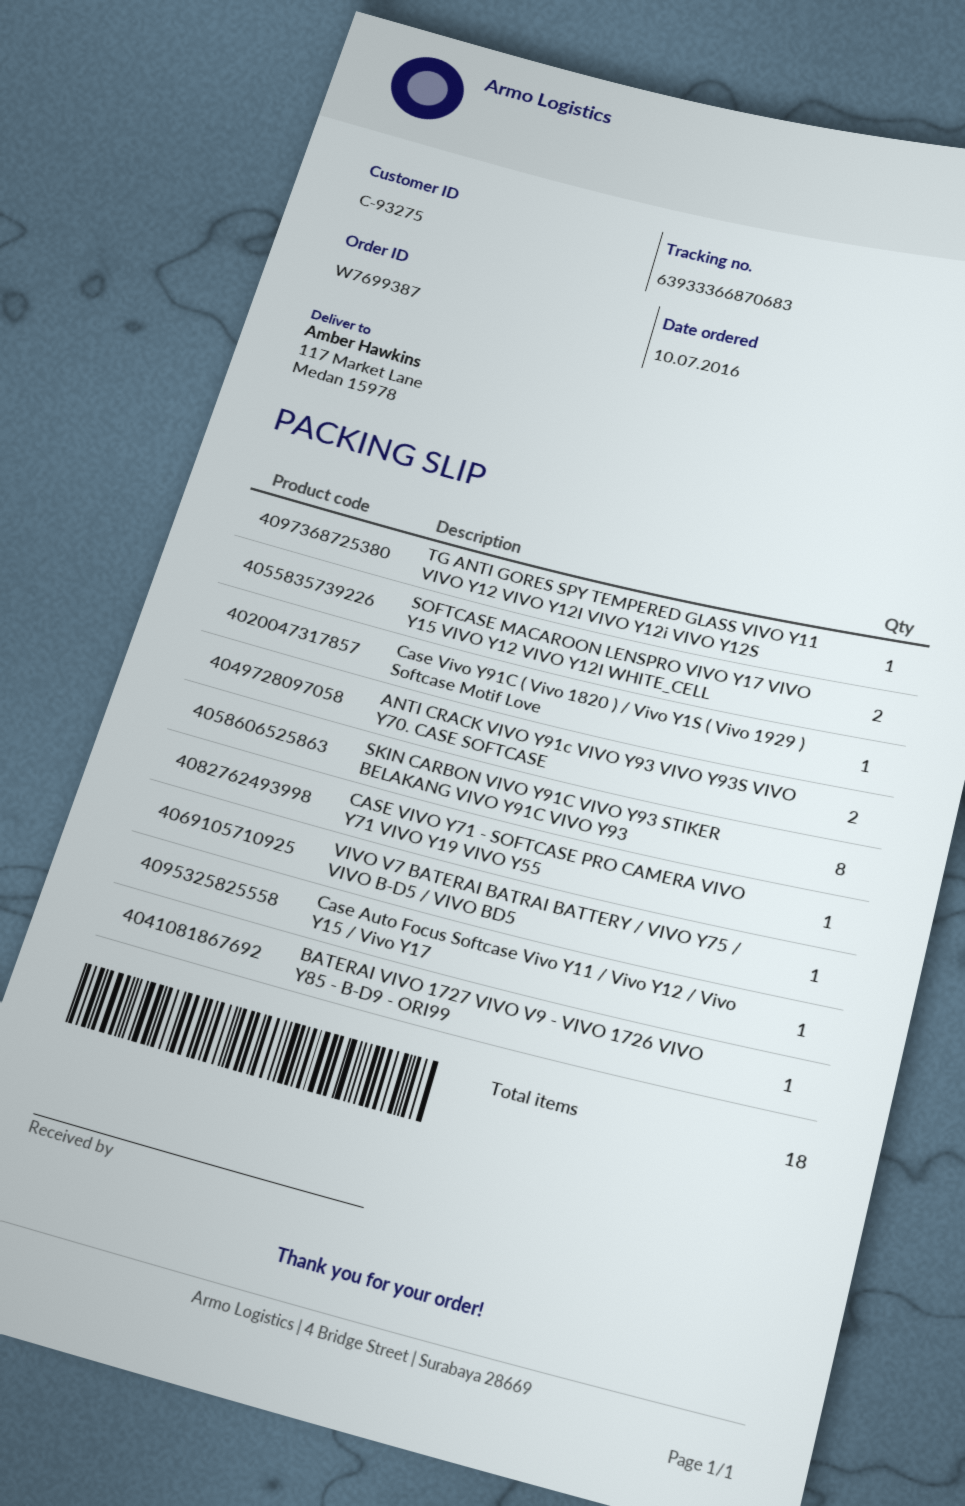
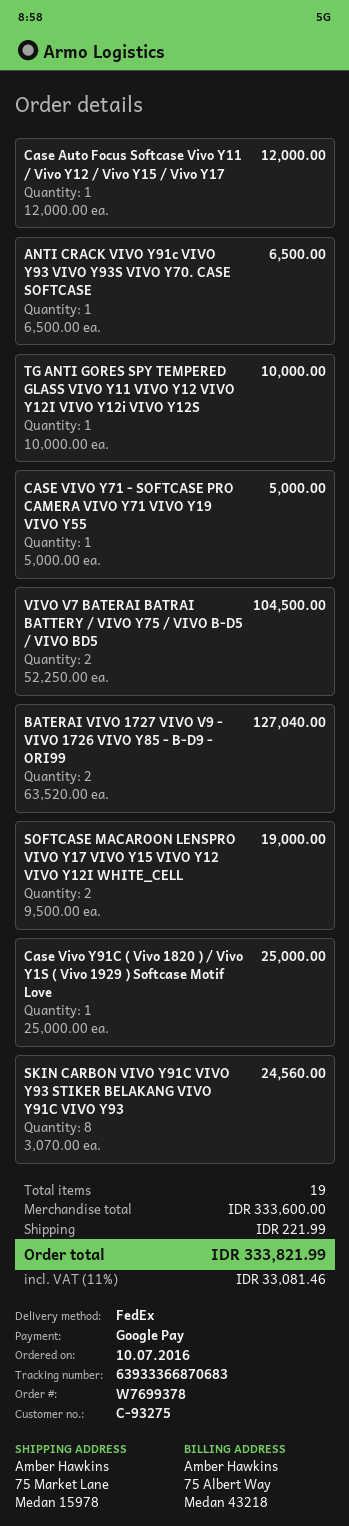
order number: W7699387 -> W7699378
ship to: 117 Market Lane, Medan 15978 -> 75 Market Lane, Medan 15978
ANTI CRACK VIVO Y91c VIVO Y93 VIVO Y93S VIVO Y70. CASE SOFTCASE: 2 -> 1
VIVO V7 BATERAI BATRAI BATTERY / VIVO Y75 / VIVO B-D5 / VIVO BD5: 1 -> 2
BATERAI VIVO 1727 VIVO V9 - VIVO 1726 VIVO Y85 - B-D9 - ORI99: 1 -> 2
total quantity: 18 -> 19

